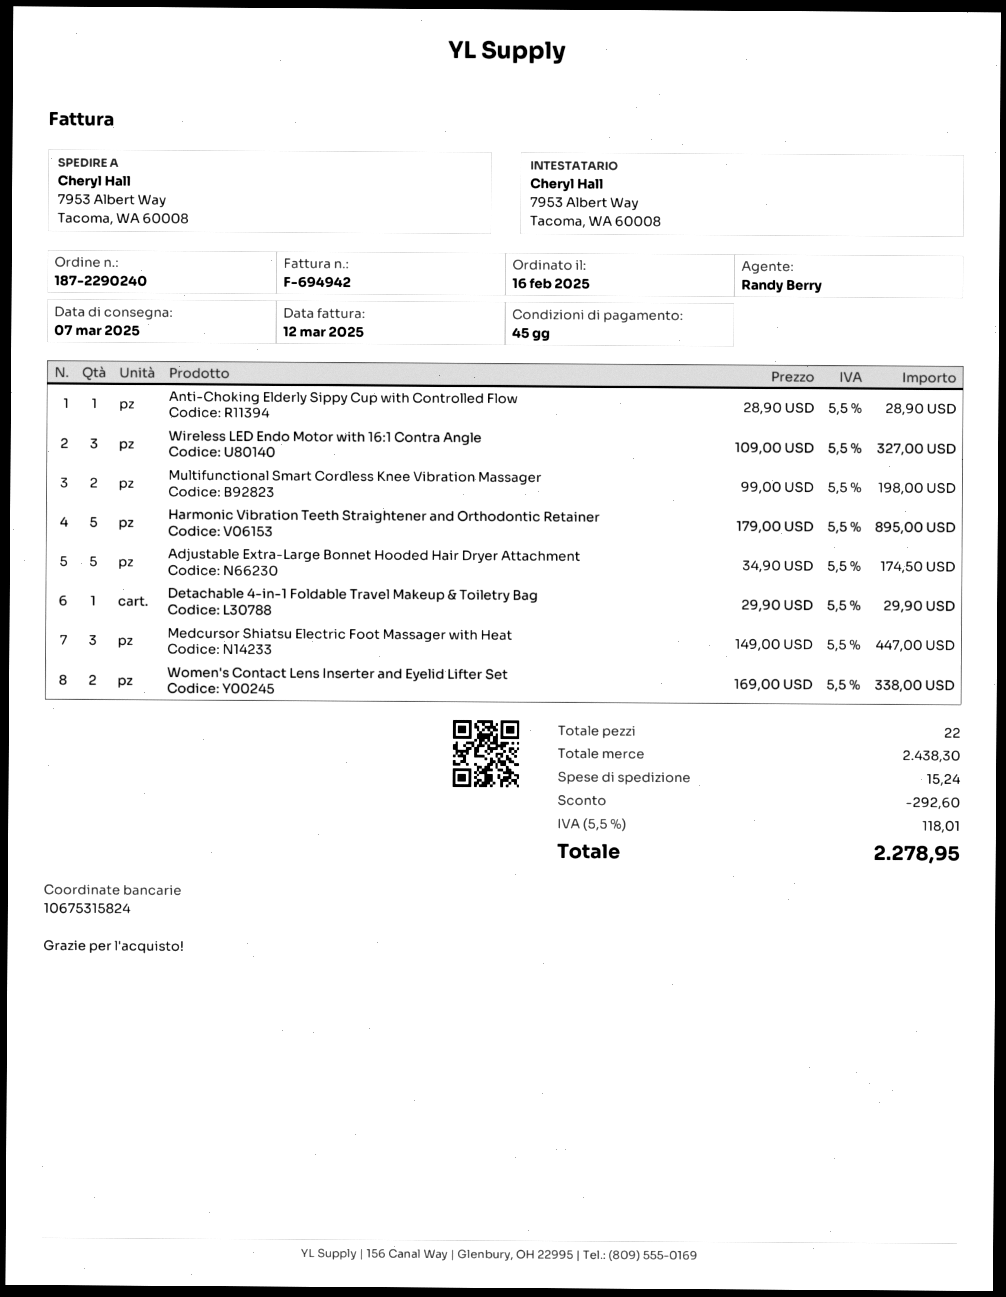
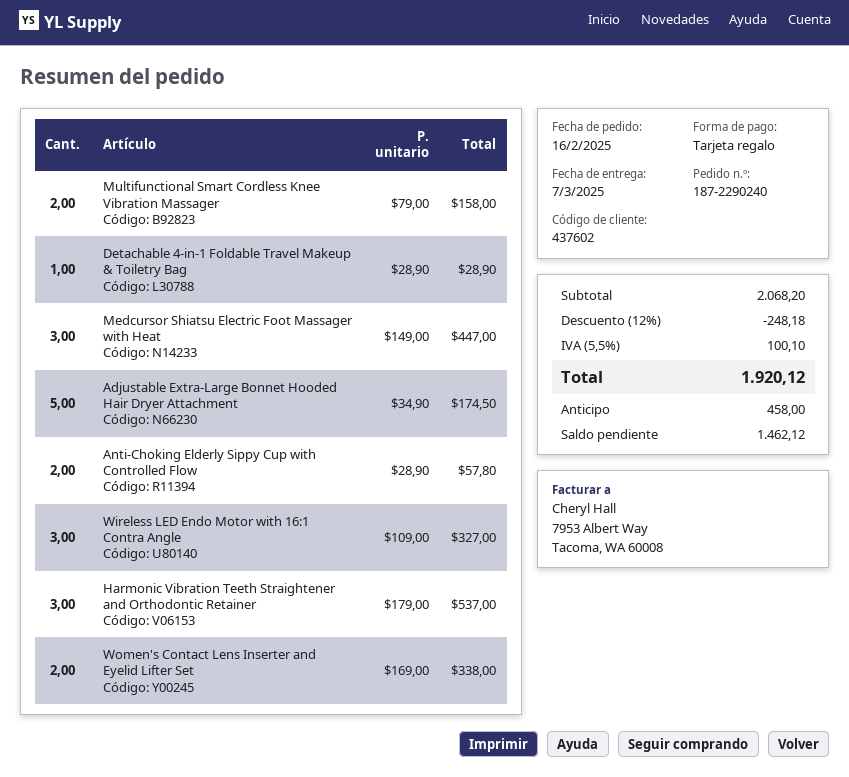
Anti-Choking Elderly Sippy Cup with Controlled Flow: 1 x 28.90 = 28.90 -> 2 x 28.90 = 57.80
Multifunctional Smart Cordless Knee Vibration Massager: 2 x 99.00 = 198.00 -> 2 x 79.00 = 158.00
Harmonic Vibration Teeth Straightener and Orthodontic Retainer: 5 x 179.00 = 895.00 -> 3 x 179.00 = 537.00
Detachable 4-in-1 Foldable Travel Makeup & Toiletry Bag: 1 x 29.90 = 29.90 -> 1 x 28.90 = 28.90
subtotal: 2438.30 -> 2068.20
discount: 292.60 -> 248.18
shipping: 15.24 -> none
tax: 5.5% = 118.01 -> 5.5% = 100.10
total: 2278.95 -> 1920.12

